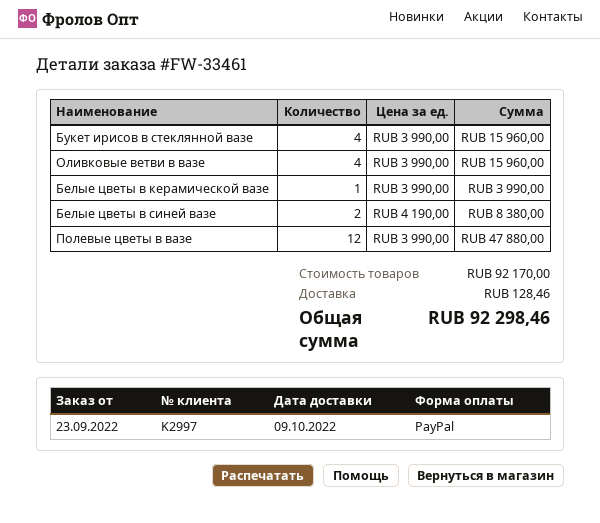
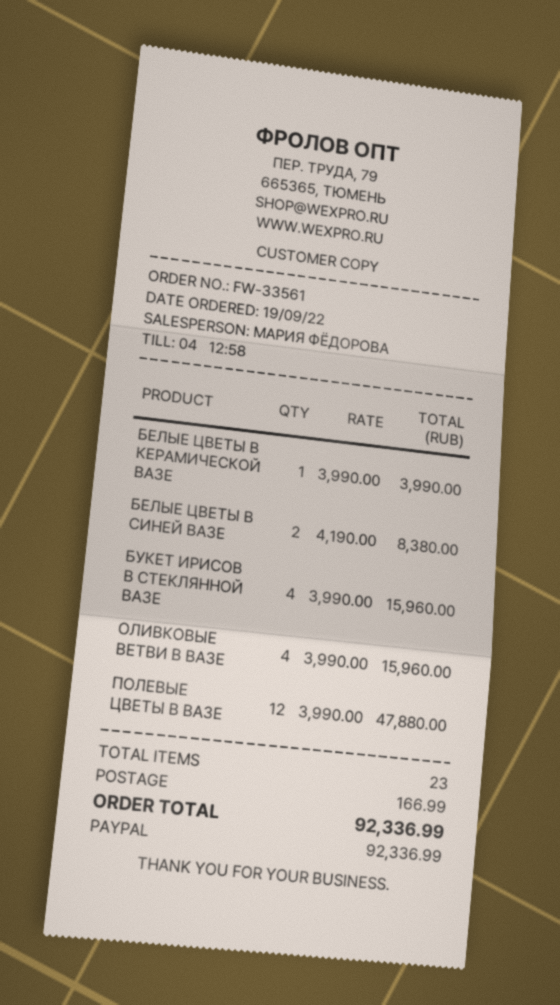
order number: FW-33461 -> FW-33561
order date: 2022-09-23 -> 2022-09-19
shipping: 128.46 -> 166.99
total: 92298.46 -> 92336.99

